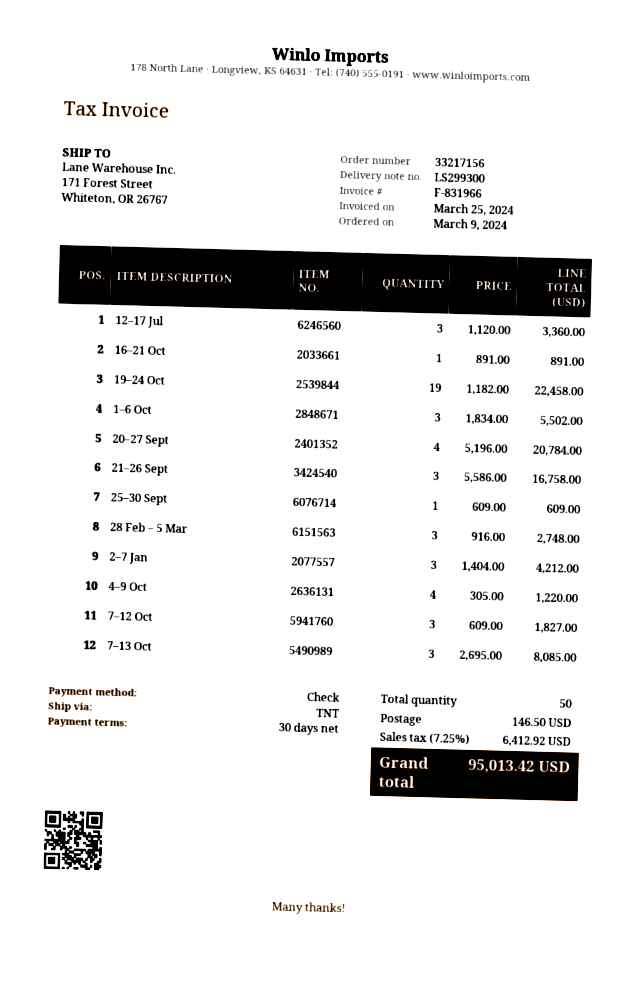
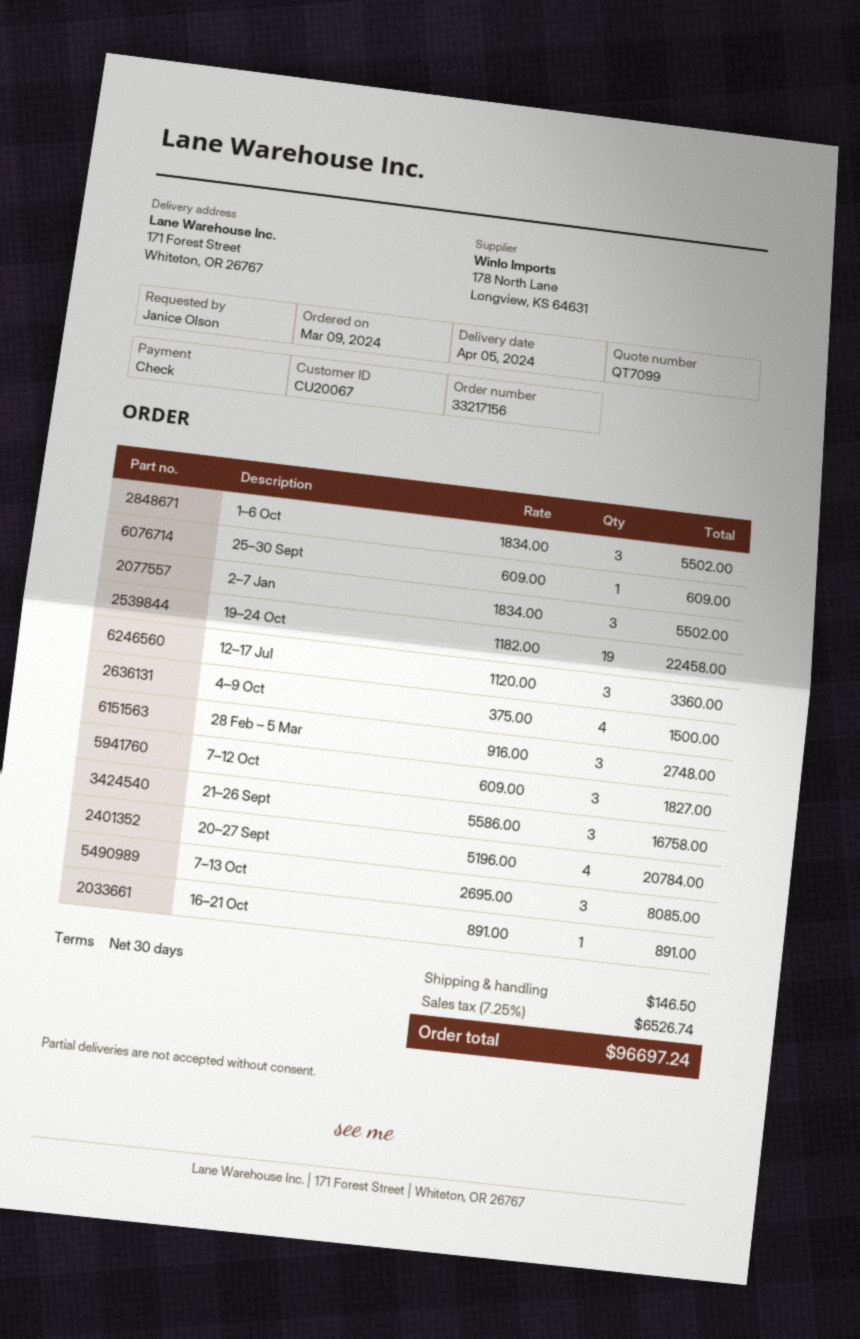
2–7 Jan: 3 x 1404.00 = 4212.00 -> 3 x 1834.00 = 5502.00
4–9 Oct: 4 x 305.00 = 1220.00 -> 4 x 375.00 = 1500.00
tax: 7.25% = 6412.92 -> 7.25% = 6526.74
total: 95013.42 -> 96697.24

